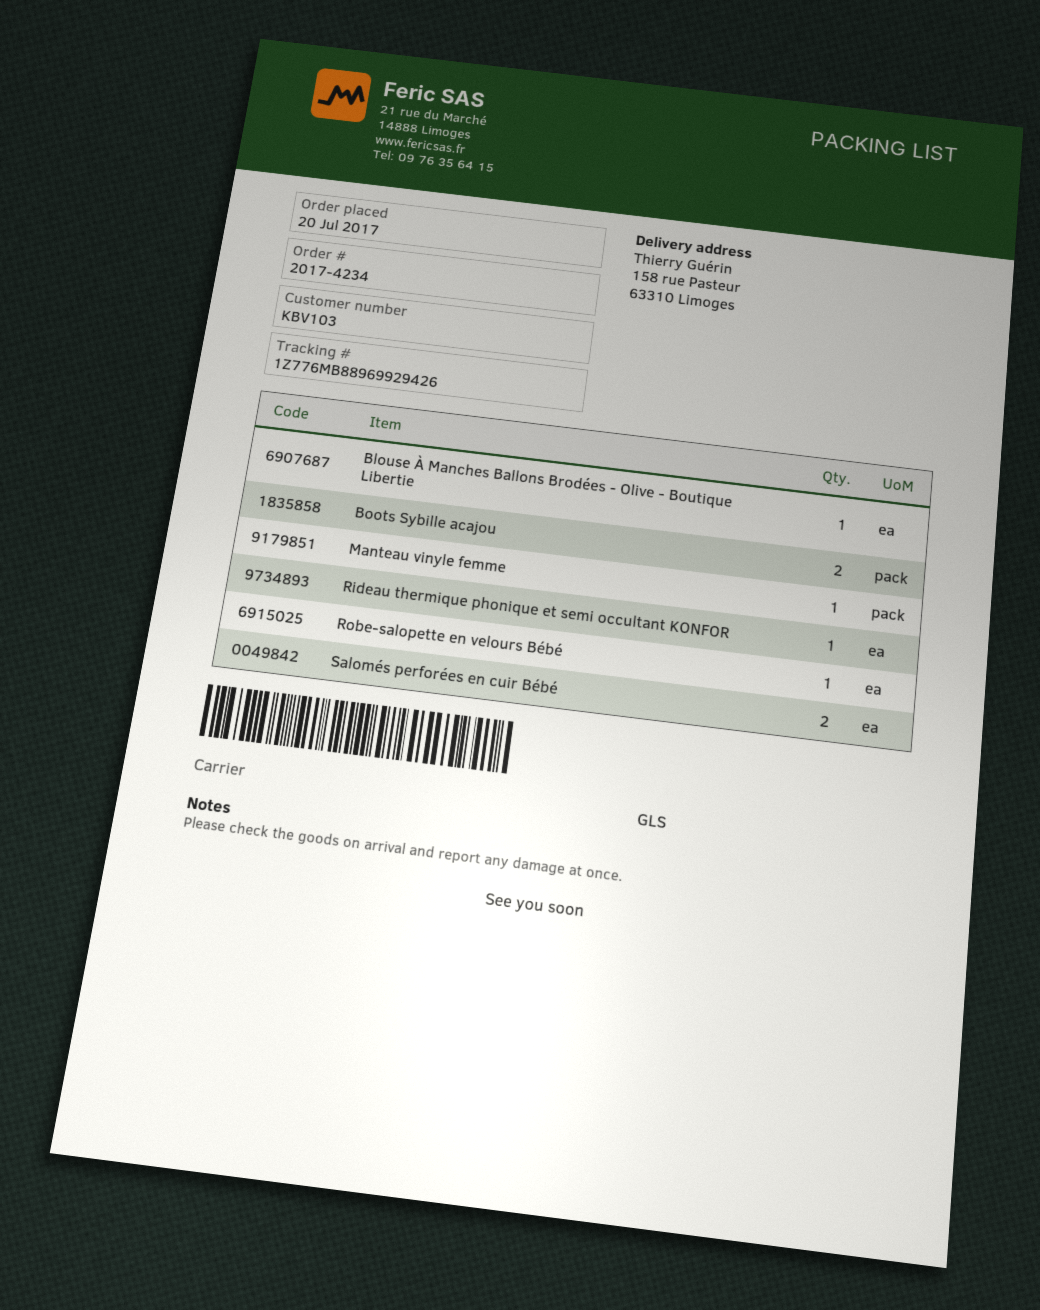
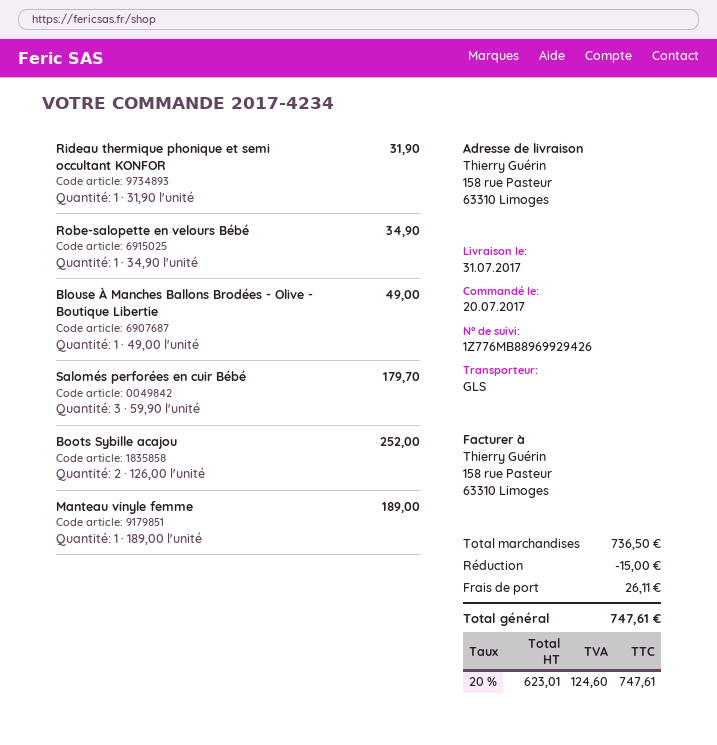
Salomés perforées en cuir Bébé: 2 -> 3

